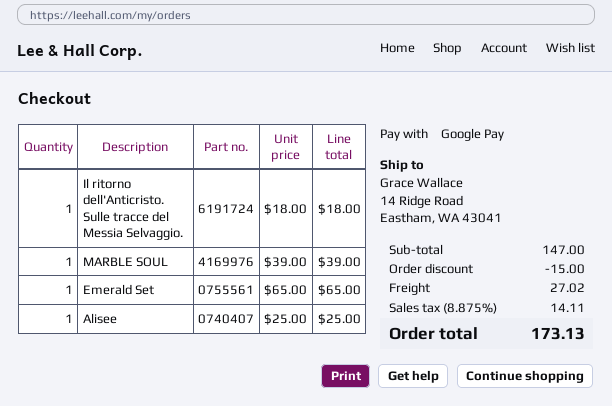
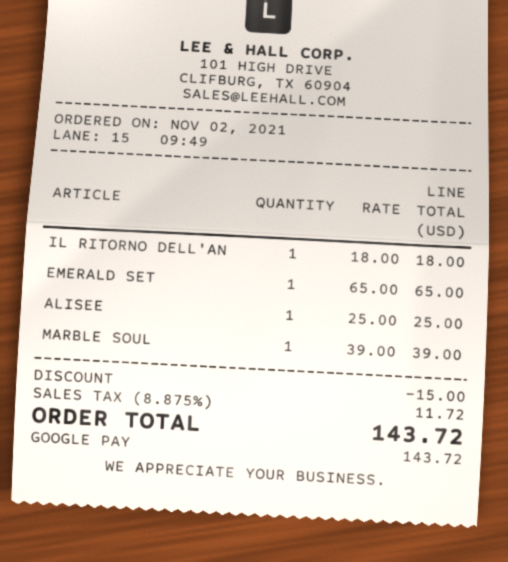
shipping: 27.02 -> none
tax: 8.875% = 14.11 -> 8.875% = 11.72
total: 173.13 -> 143.72

